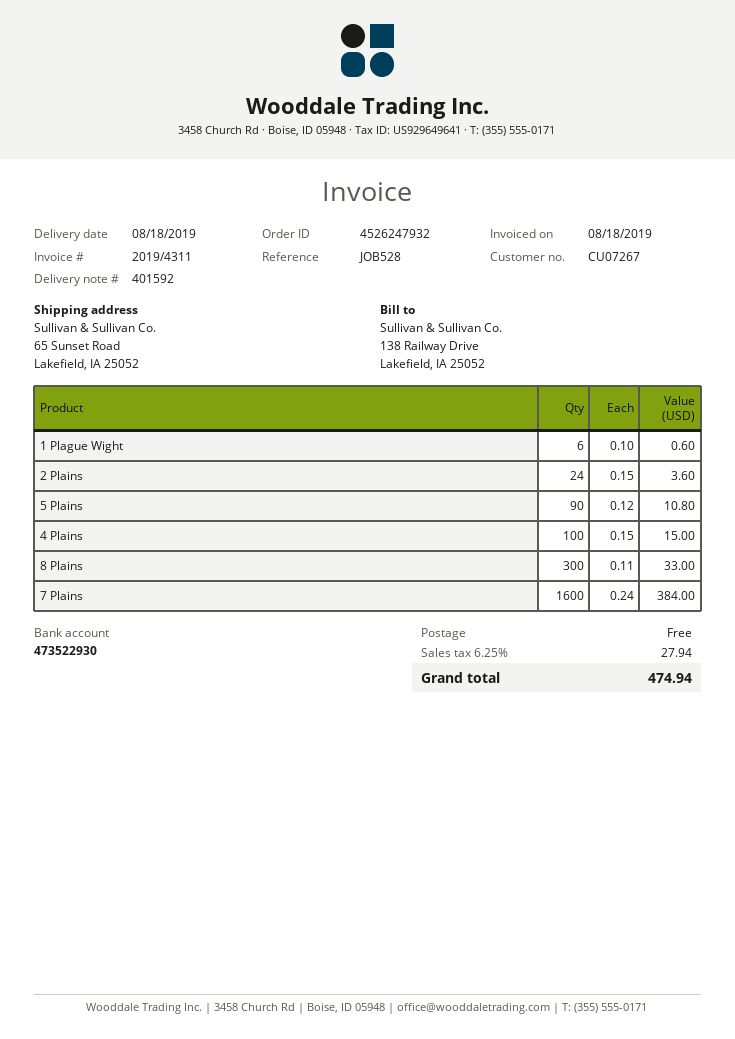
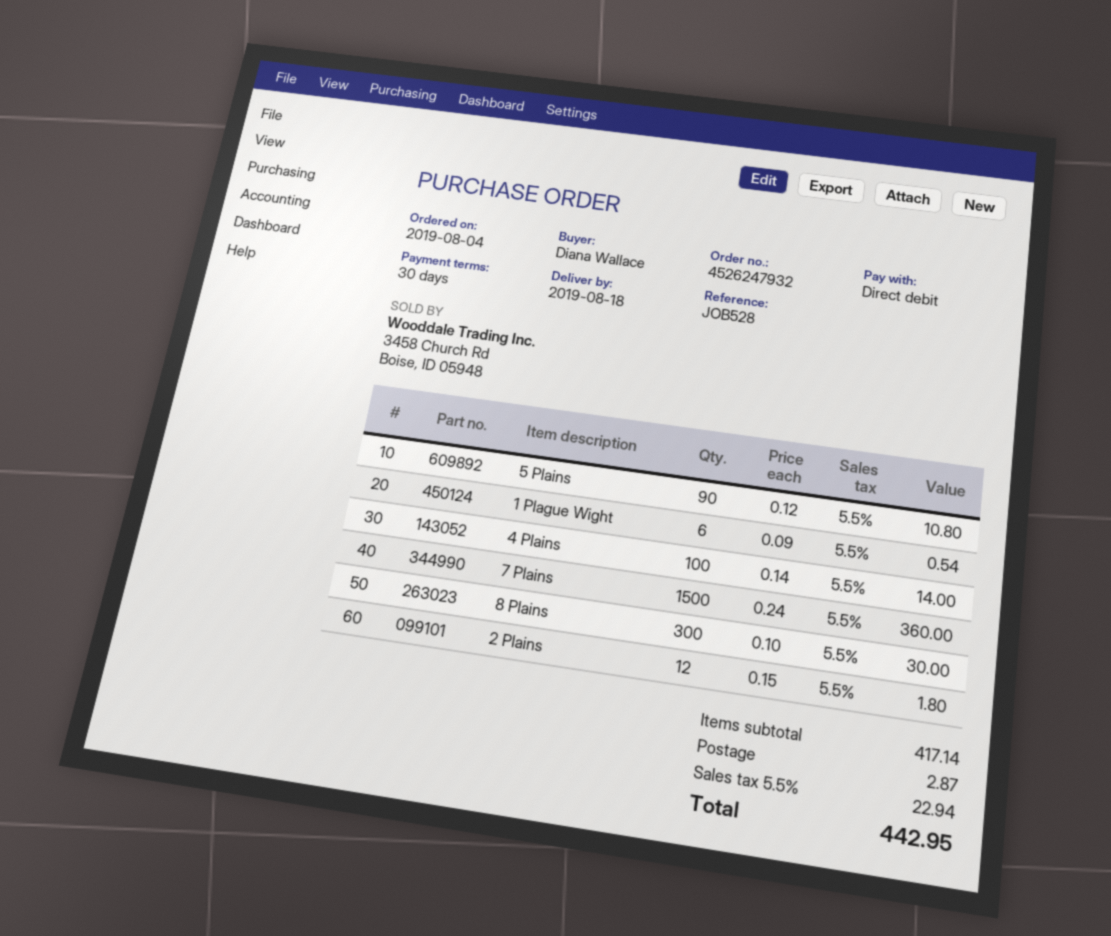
1 Plague Wight: 6 x 0.10 = 0.60 -> 6 x 0.09 = 0.54
2 Plains: 24 x 0.15 = 3.60 -> 12 x 0.15 = 1.80
4 Plains: 100 x 0.15 = 15.00 -> 100 x 0.14 = 14.00
8 Plains: 300 x 0.11 = 33.00 -> 300 x 0.10 = 30.00
7 Plains: 1600 x 0.24 = 384.00 -> 1500 x 0.24 = 360.00
shipping: 0.00 -> 2.87
tax: 6.25% = 27.94 -> 5.5% = 22.94
total: 474.94 -> 442.95

